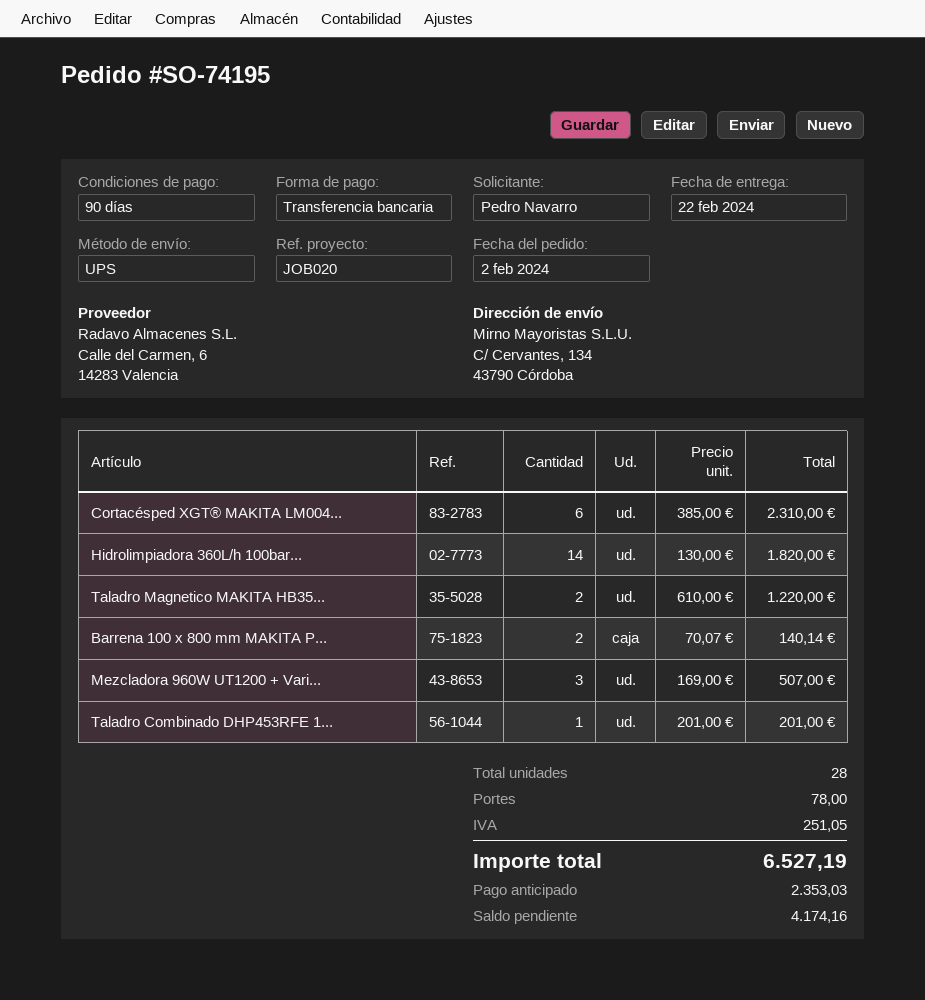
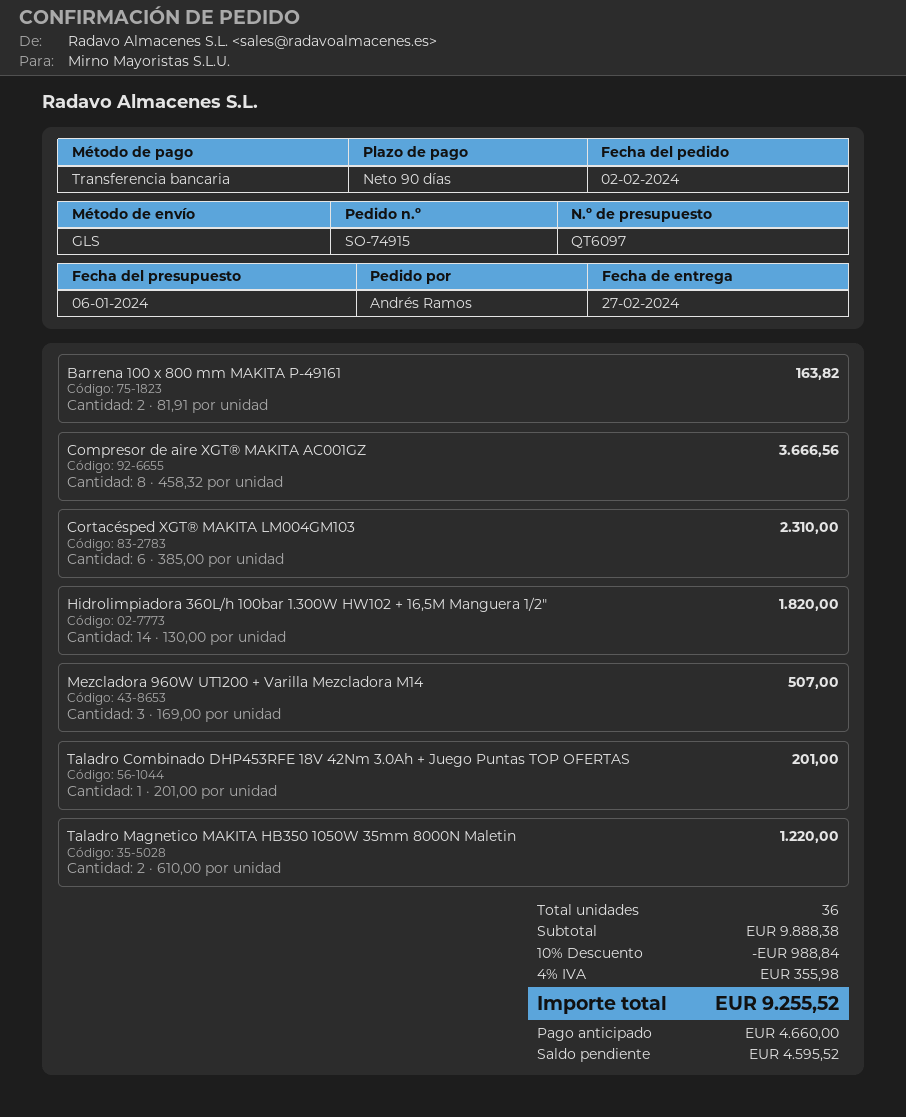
order number: SO-74195 -> SO-74915
delivery date: 2024-02-22 -> 2024-02-27
ordered by: Pedro Navarro -> Andrés Ramos
shipping method: UPS -> GLS
Barrena 100 x 800 mm MAKITA P...: 2 x 70.07 = 140.14 -> 2 x 81.91 = 163.82
Compresor de aire XGT® MAKITA AC001GZ: none -> 8 x 458.32 = 3666.56
total quantity: 28 -> 36
discount: none -> 10% = 988.84
shipping: 78.00 -> none
tax: 251.05 -> 355.98
total: 6527.19 -> 9255.52
deposit: 2353.03 -> 4660.00
balance: 4174.16 -> 4595.52

